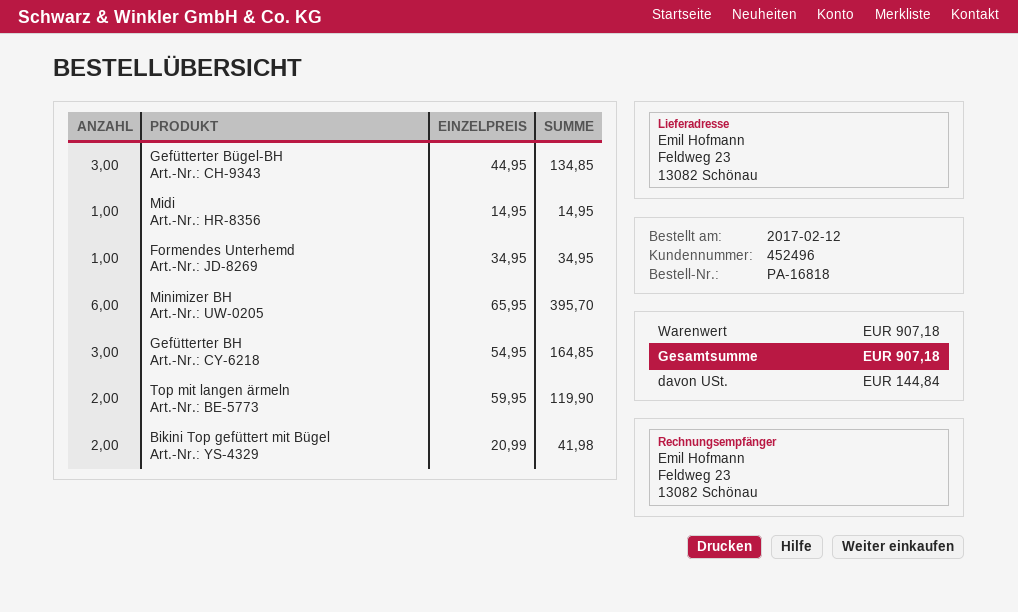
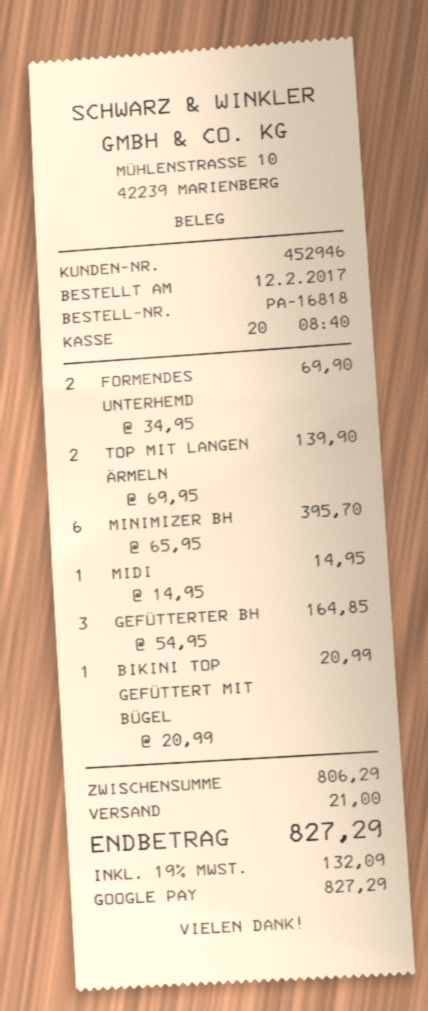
customer number: 452496 -> 452946
Gefütterter Bügel-BH: 3 x 44.95 = 134.85 -> none
Formendes Unterhemd: 1 x 34.95 = 34.95 -> 2 x 34.95 = 69.90
Top mit langen ärmeln: 2 x 59.95 = 119.90 -> 2 x 69.95 = 139.90
Bikini Top gefüttert mit Bügel: 2 x 20.99 = 41.98 -> 1 x 20.99 = 20.99
subtotal: 907.18 -> 806.29
shipping: none -> 21.00
tax: 144.84 -> 132.09
total: 907.18 -> 827.29

